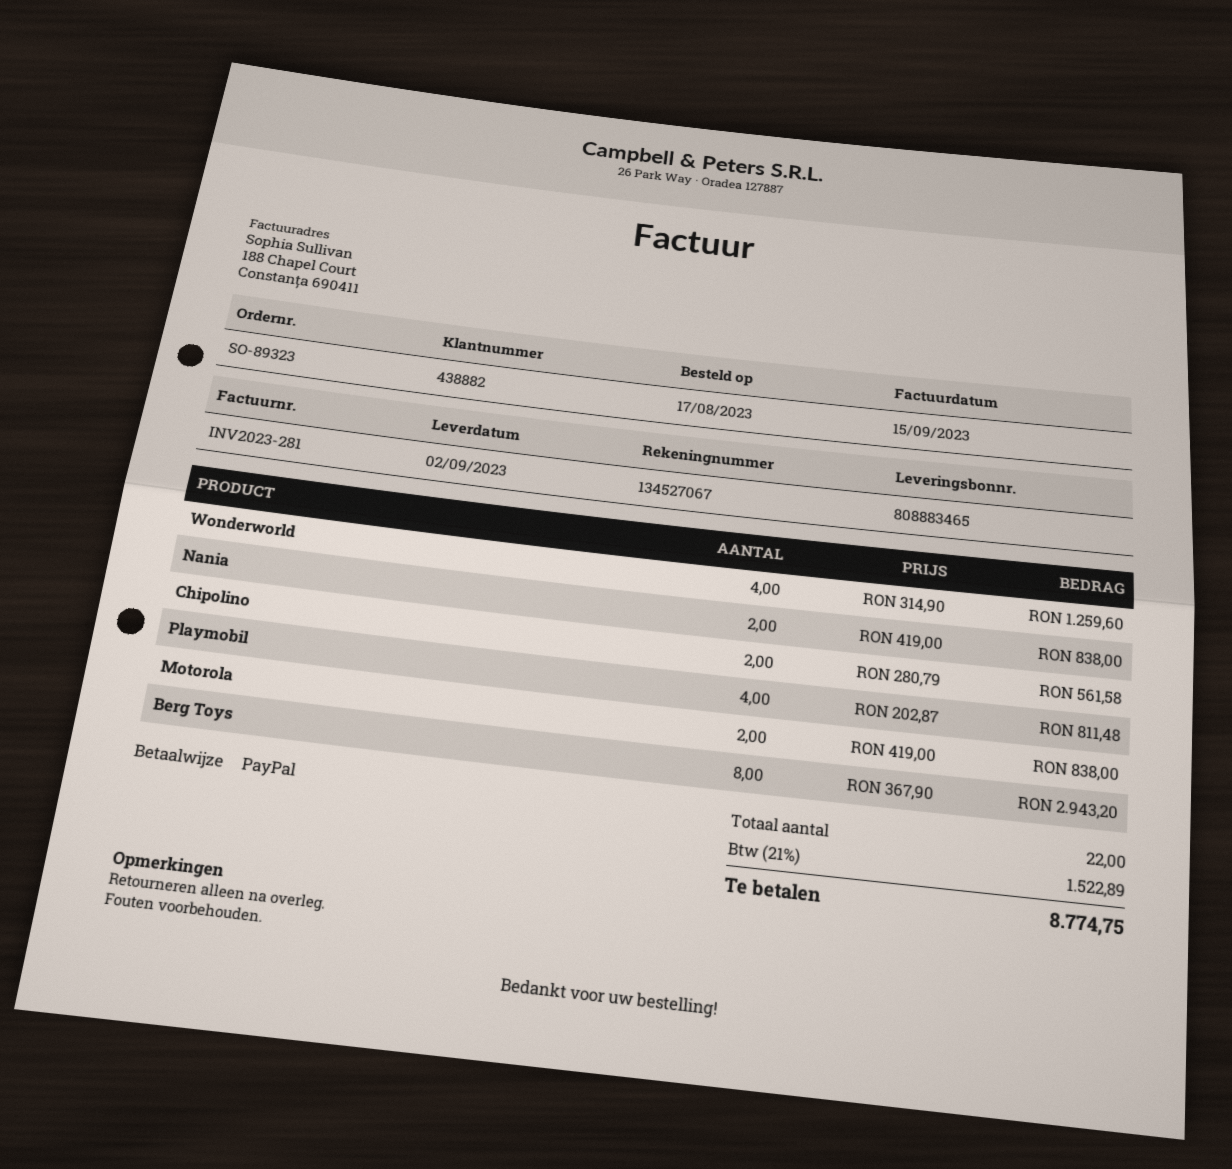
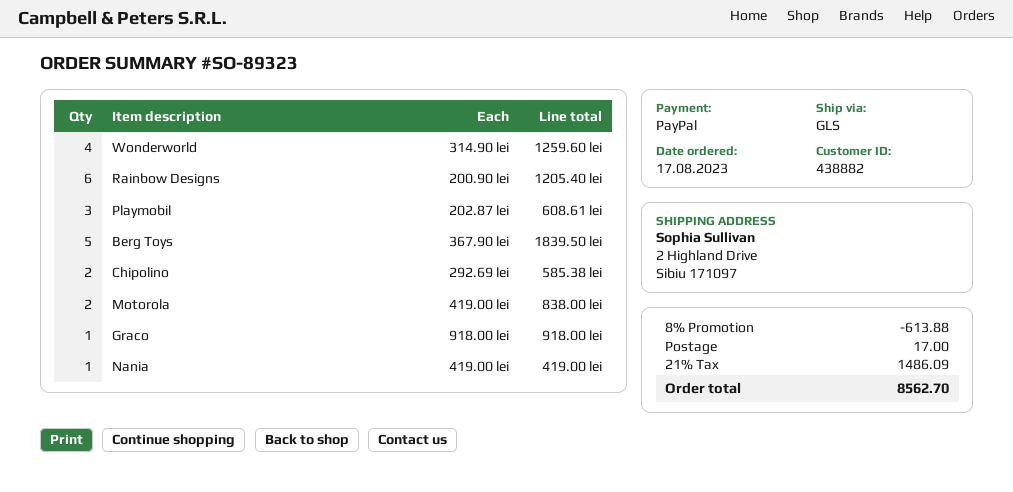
Nania: 2 x 419.00 = 838.00 -> 1 x 419.00 = 419.00
Chipolino: 2 x 280.79 = 561.58 -> 2 x 292.69 = 585.38
Playmobil: 4 x 202.87 = 811.48 -> 3 x 202.87 = 608.61
Berg Toys: 8 x 367.90 = 2943.20 -> 5 x 367.90 = 1839.50
Rainbow Designs: none -> 6 x 200.90 = 1205.40
Graco: none -> 1 x 918.00 = 918.00
discount: none -> 8% = 613.88
shipping: none -> 17.00
tax: 21% = 1522.89 -> 21% = 1486.09
total: 8774.75 -> 8562.70

